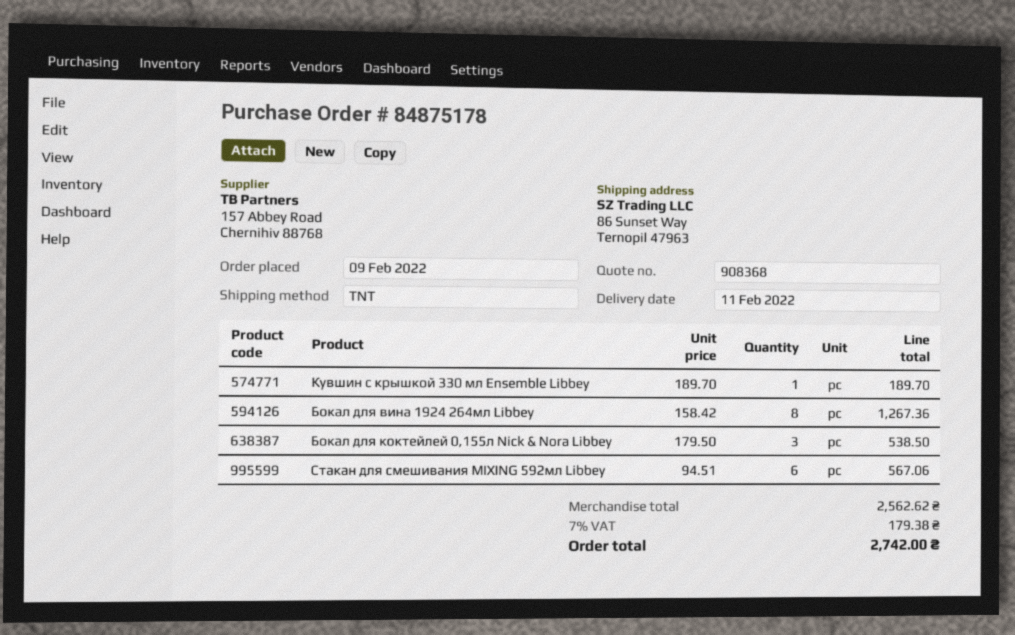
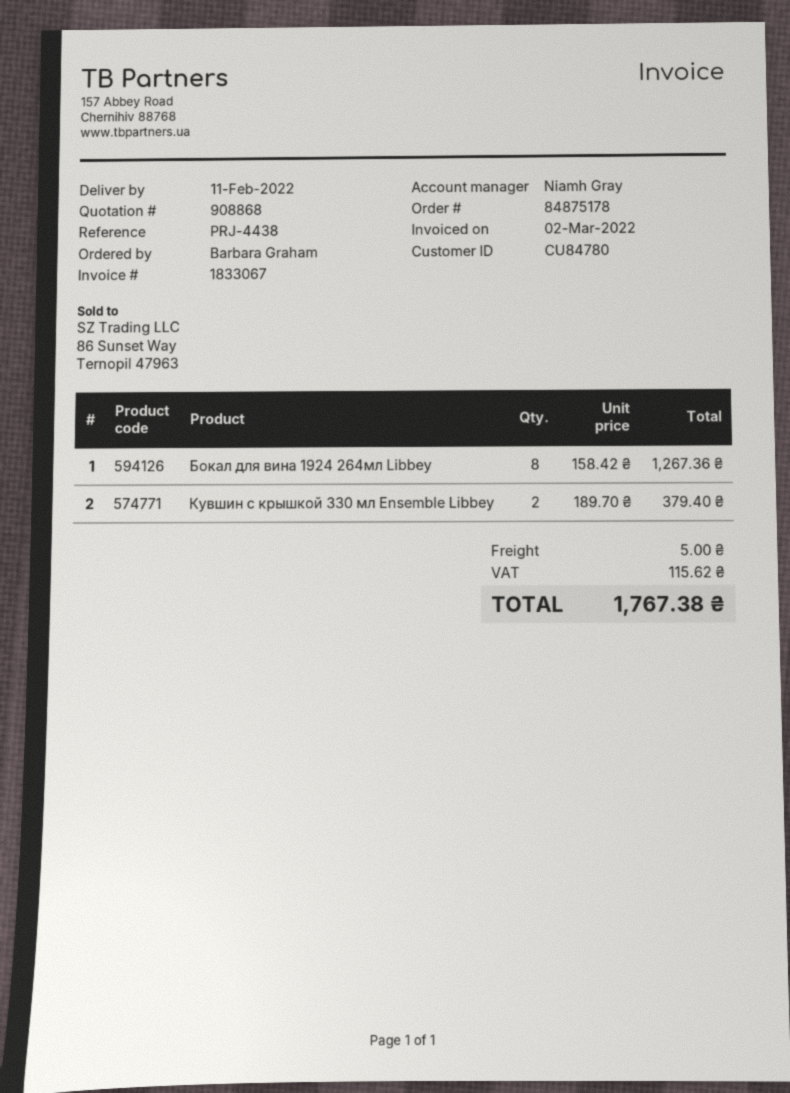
quote number: 908368 -> 908868
Кувшин с крышкой 330 мл Ensemble Libbey: 1 x 189.70 = 189.70 -> 2 x 189.70 = 379.40
Бокал для коктейлей 0,155л Nick & Nora Libbey: 3 x 179.50 = 538.50 -> none
Стакан для смешивания MIXING 592мл Libbey: 6 x 94.51 = 567.06 -> none
shipping: none -> 5.00
tax: 179.38 -> 115.62
total: 2742.00 -> 1767.38

